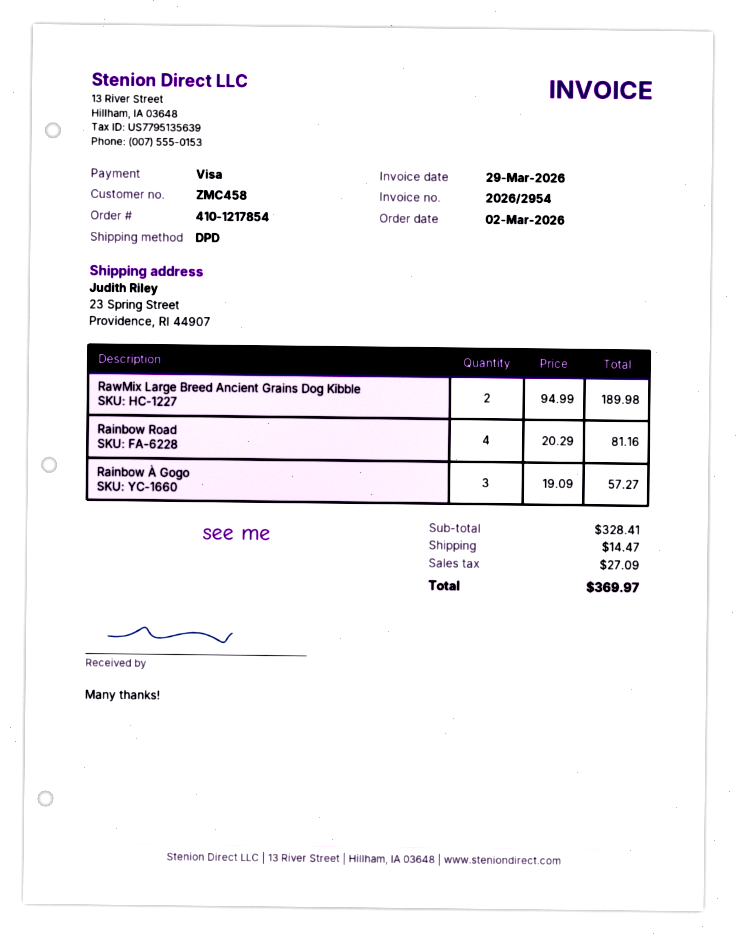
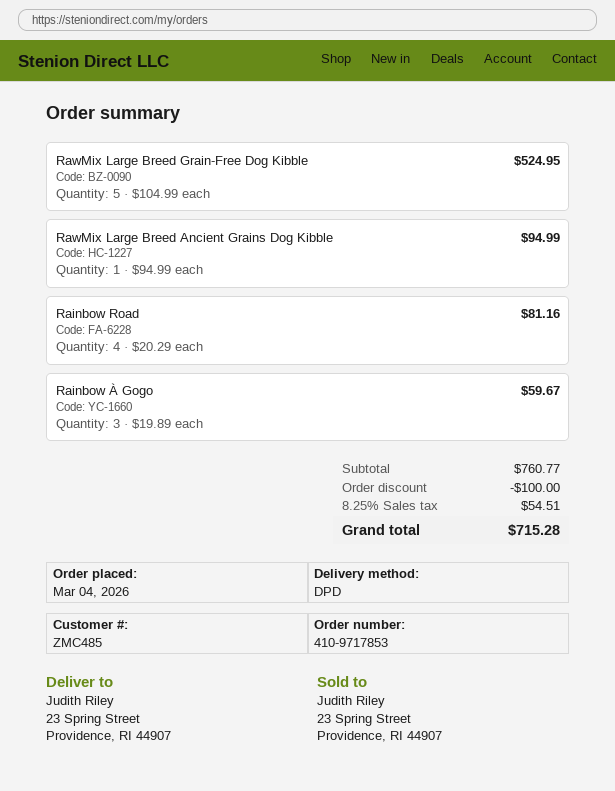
order number: 410-1217854 -> 410-9717853
order date: 2026-03-02 -> 2026-03-04
customer number: ZMC458 -> ZMC485
RawMix Large Breed Ancient Grains Dog Kibble: 2 x 94.99 = 189.98 -> 1 x 94.99 = 94.99
Rainbow À Gogo: 3 x 19.09 = 57.27 -> 3 x 19.89 = 59.67
RawMix Large Breed Grain-Free Dog Kibble: none -> 5 x 104.99 = 524.95
subtotal: 328.41 -> 760.77
discount: none -> 100.00
shipping: 14.47 -> none
tax: 27.09 -> 54.51
total: 369.97 -> 715.28

